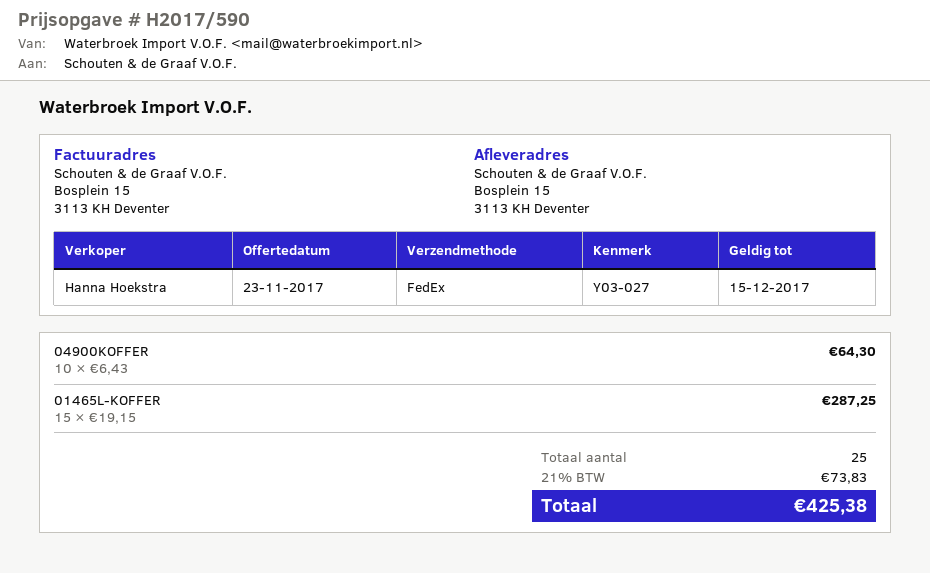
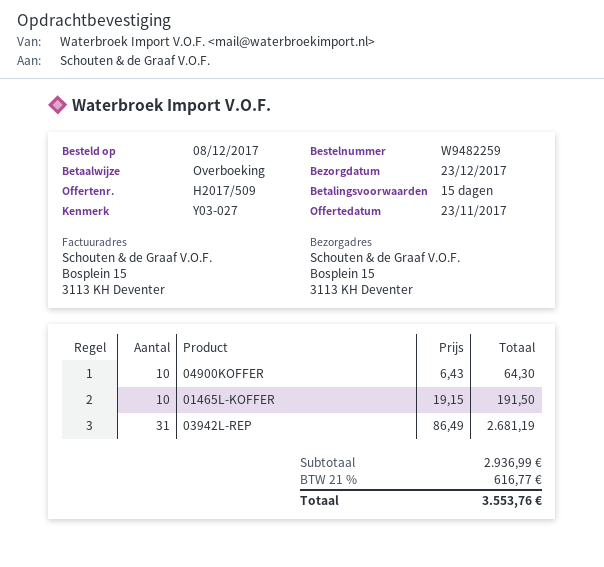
quote number: H2017/590 -> H2017/509
01465L-KOFFER: 15 x 19.15 = 287.25 -> 10 x 19.15 = 191.50
03942L-REP: none -> 31 x 86.49 = 2681.19
tax: 21% = 73.83 -> 21% = 616.77
total: 425.38 -> 3553.76

